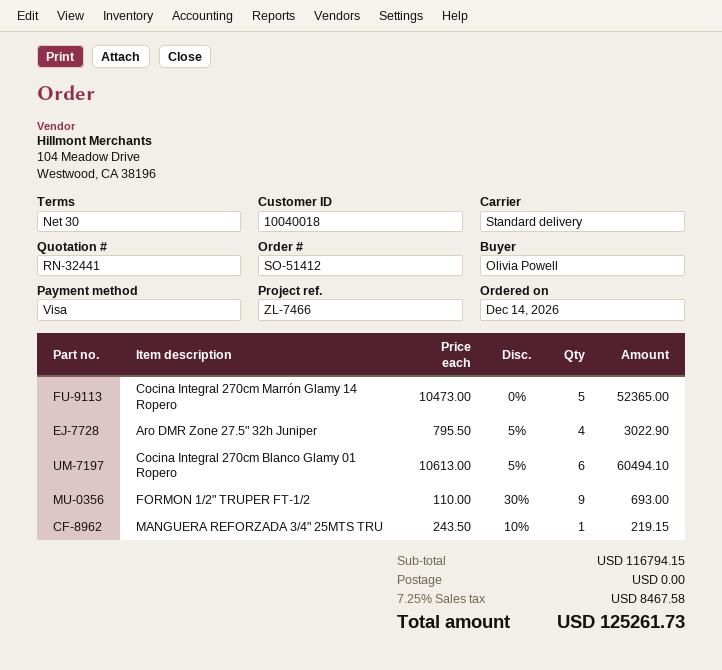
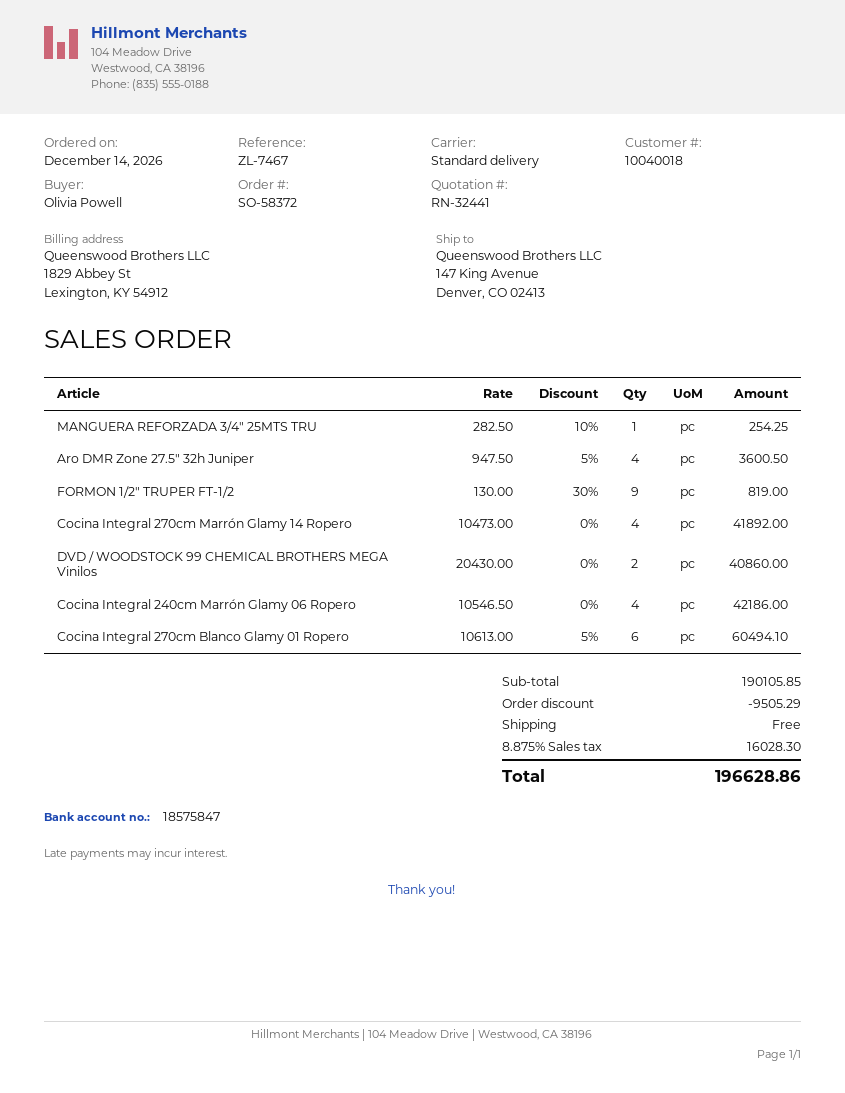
order number: SO-51412 -> SO-58372
reference: ZL-7466 -> ZL-7467
Cocina Integral 270cm Marrón Glamy 14 Ropero: 5 x 10473.00 = 52365.00 -> 4 x 10473.00 = 41892.00
Aro DMR Zone 27.5" 32h Juniper: 4 x 795.50 - 5% = 3022.90 -> 4 x 947.50 - 5% = 3600.50
FORMON 1/2" TRUPER FT-1/2: 9 x 110.00 - 30% = 693.00 -> 9 x 130.00 - 30% = 819.00
MANGUERA REFORZADA 3/4" 25MTS TRU: 1 x 243.50 - 10% = 219.15 -> 1 x 282.50 - 10% = 254.25
DVD / WOODSTOCK 99 CHEMICAL BROTHERS MEGA Vinilos: none -> 2 x 20430.00 = 40860.00
Cocina Integral 240cm Marrón Glamy 06 Ropero: none -> 4 x 10546.50 = 42186.00
subtotal: 116794.15 -> 190105.85
discount: none -> 9505.29
tax: 7.25% = 8467.58 -> 8.875% = 16028.30
total: 125261.73 -> 196628.86

